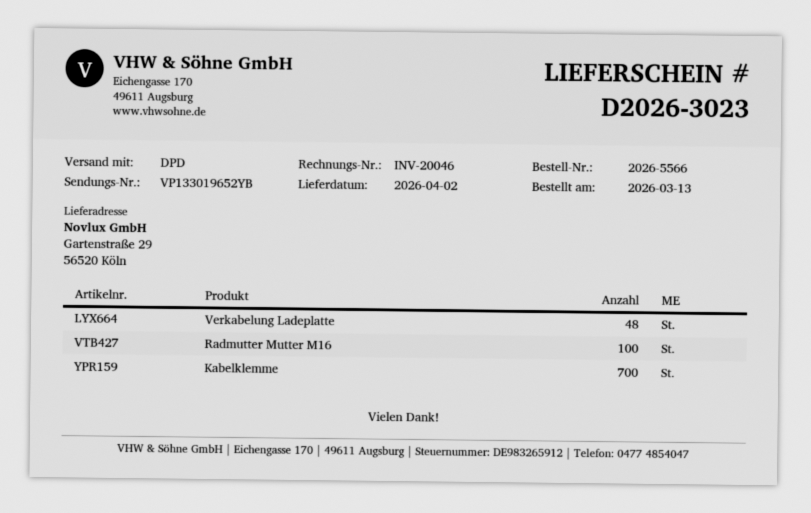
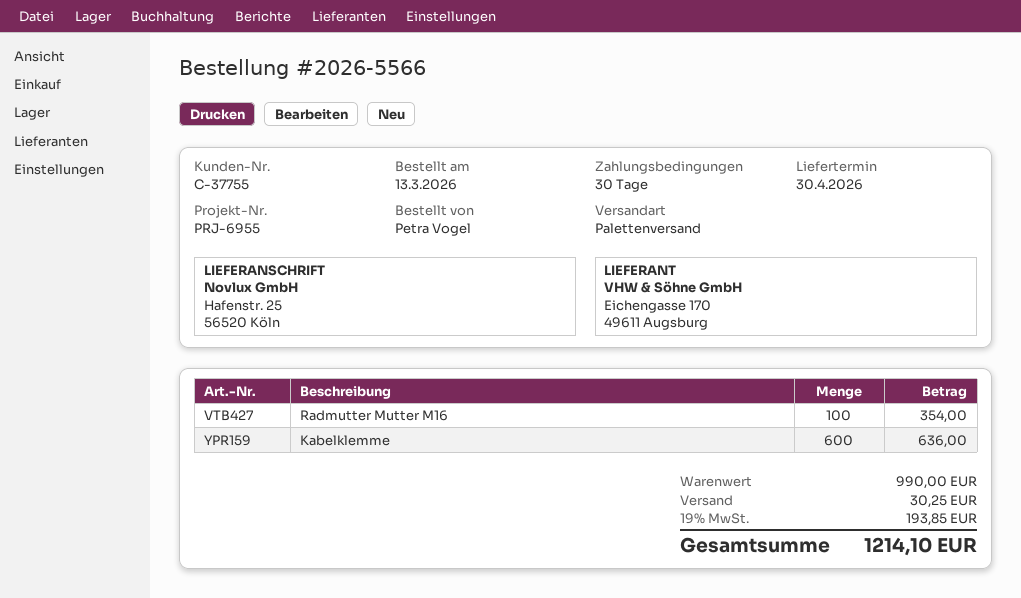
delivery date: 2026-04-02 -> 2026-04-30
shipping method: DPD -> pallet freight
ship to: Gartenstraße 29, 56520 Köln -> Hafenstr. 25, 56520 Köln
Verkabelung Ladeplatte: 48 -> none
Kabelklemme: 700 -> 600

